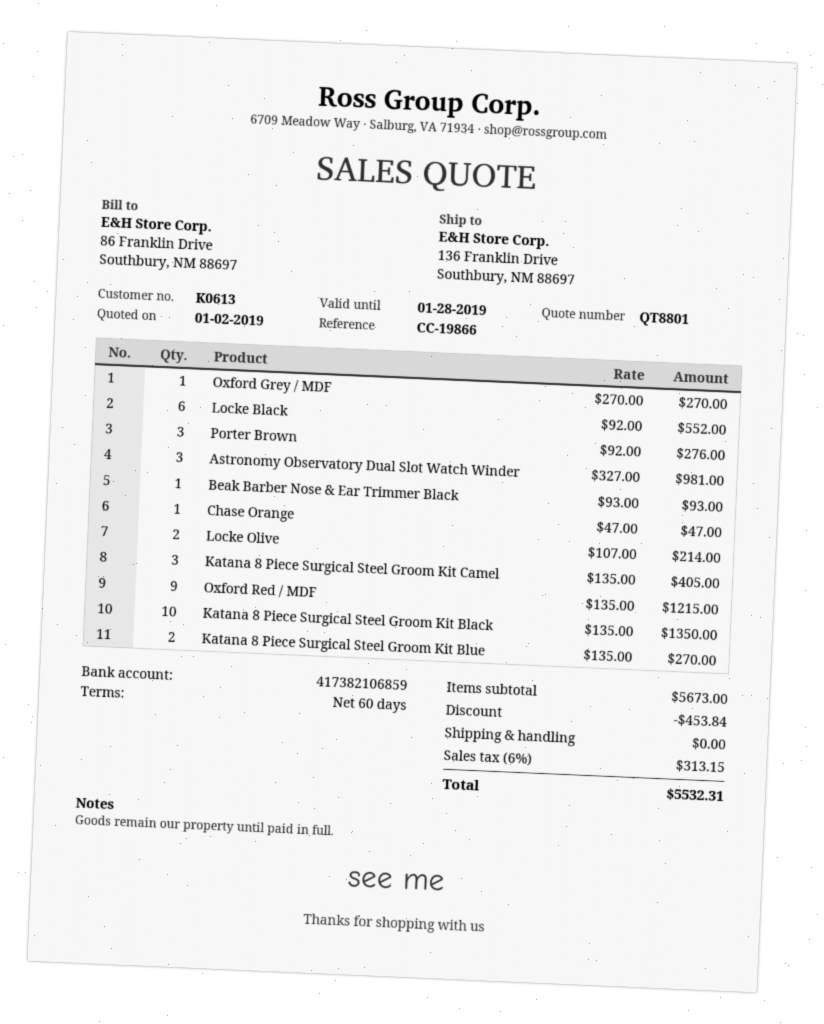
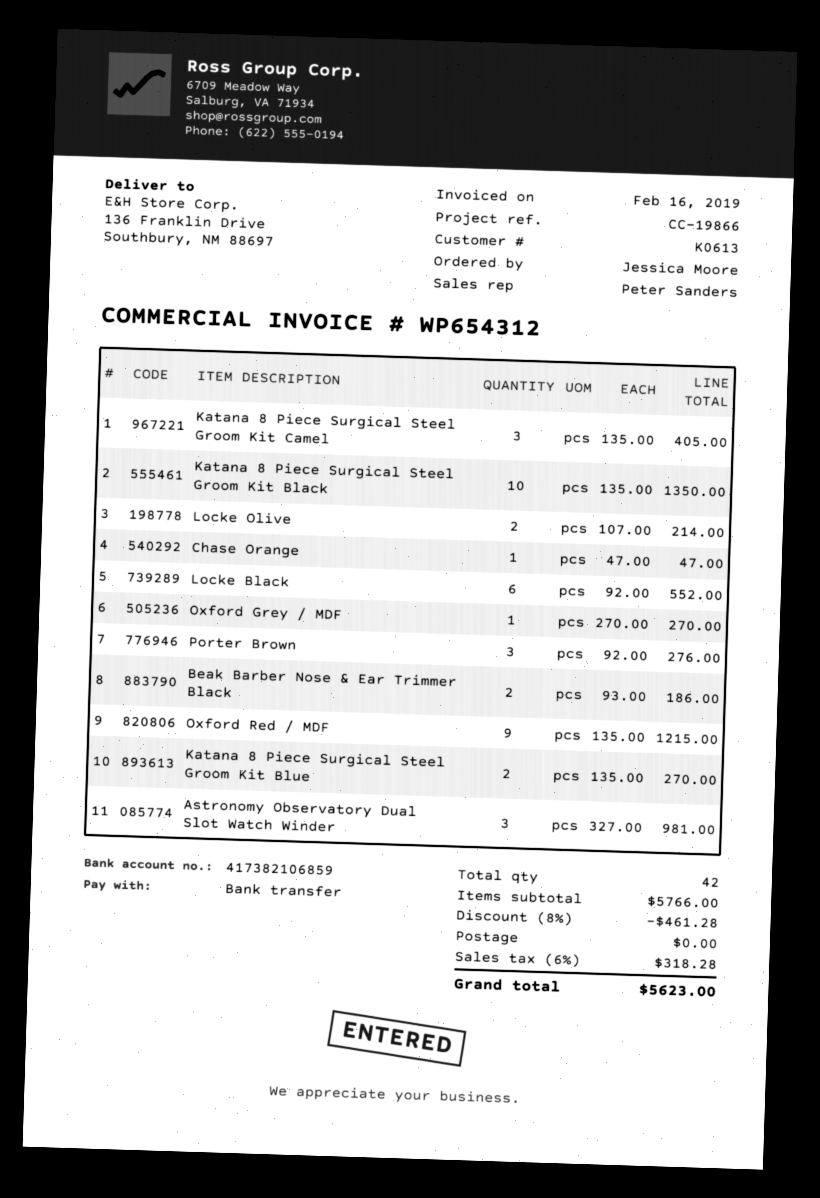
Beak Barber Nose & Ear Trimmer Black: 1 x 93.00 = 93.00 -> 2 x 93.00 = 186.00
subtotal: 5673.00 -> 5766.00
discount: 453.84 -> 461.28
tax: 6% = 313.15 -> 6% = 318.28
total: 5532.31 -> 5623.00

